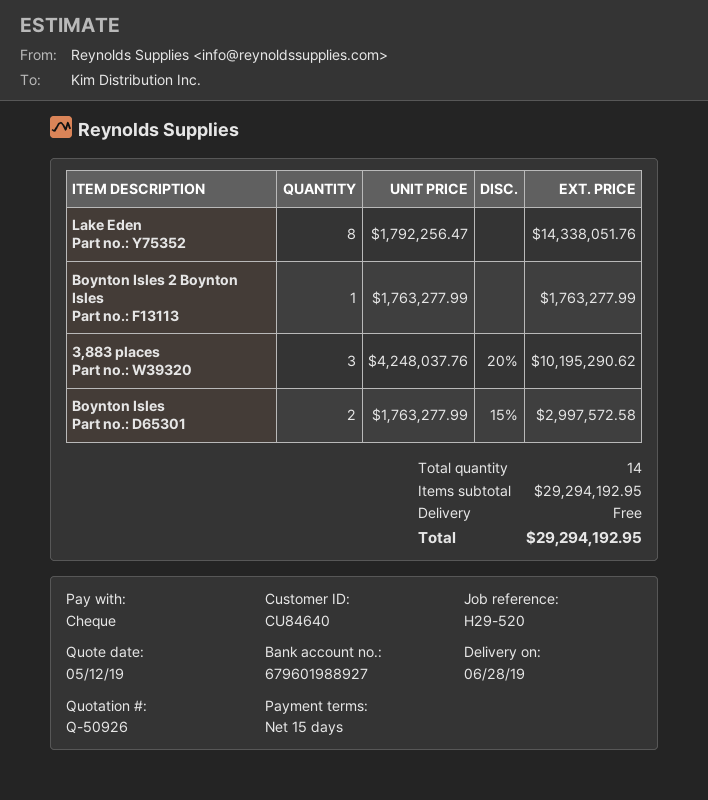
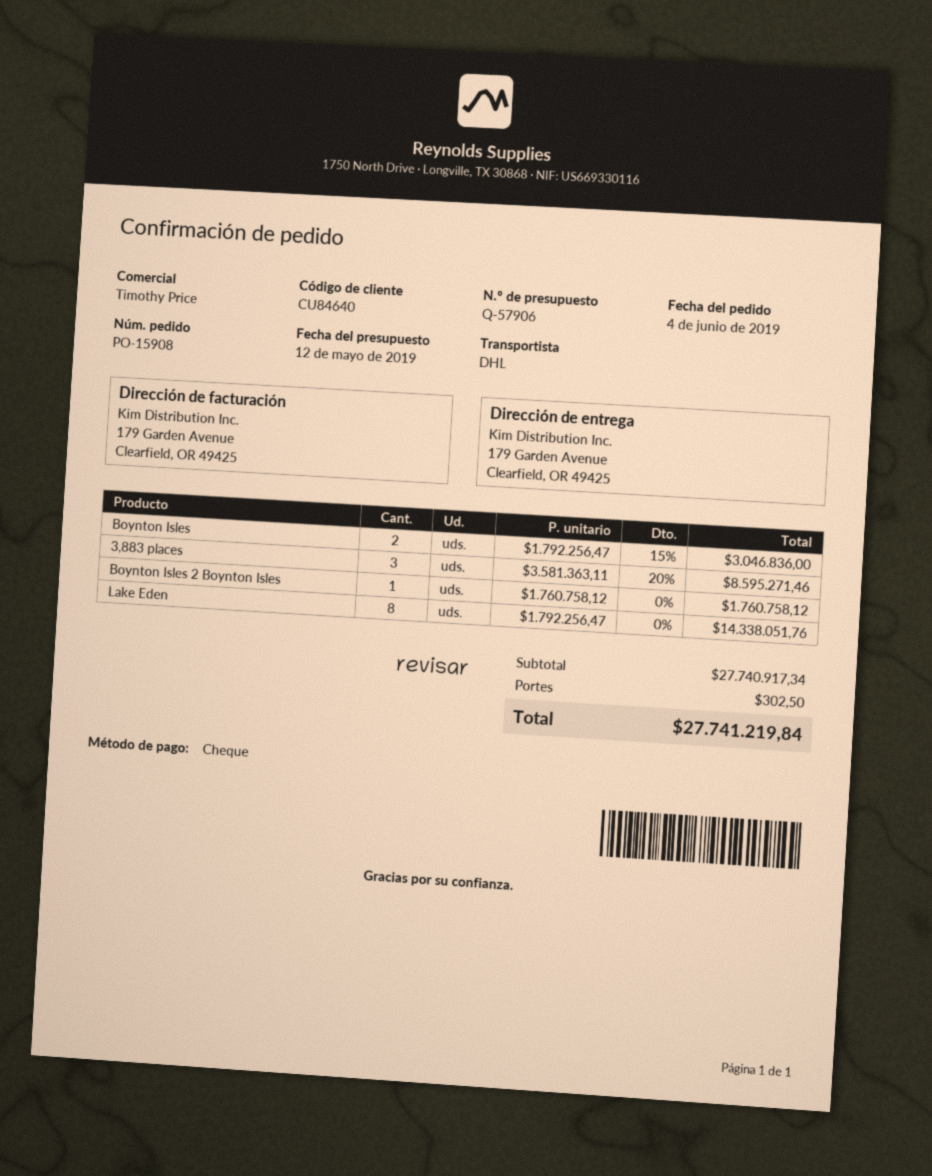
quote number: Q-50926 -> Q-57906
Boynton Isles 2 Boynton Isles: 1 x 1763277.99 = 1763277.99 -> 1 x 1760758.12 = 1760758.12
3,883 places: 3 x 4248037.76 - 20% = 10195290.62 -> 3 x 3581363.11 - 20% = 8595271.46
Boynton Isles: 2 x 1763277.99 - 15% = 2997572.58 -> 2 x 1792256.47 - 15% = 3046836.00
subtotal: 29294192.95 -> 27740917.34
shipping: 0.00 -> 302.50
total: 29294192.95 -> 27741219.84

